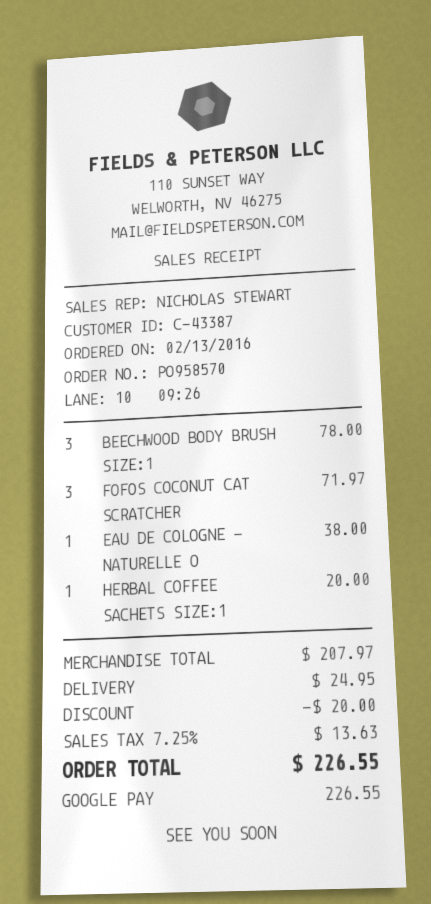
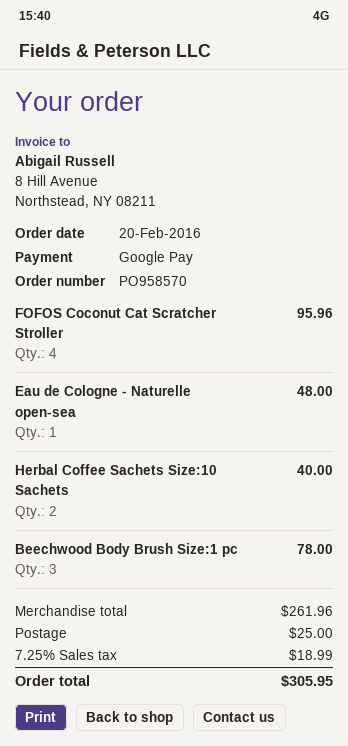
order date: 2016-02-13 -> 2016-02-20
FOFOS COCONUT CAT SCRATCHER: 3 for 71.97 -> 4 for 95.96
EAU DE COLOGNE - NATURELLE O: 1 for 38.00 -> 1 for 48.00
HERBAL COFFEE SACHETS SIZE:1: 1 for 20.00 -> 2 for 40.00
subtotal: 207.97 -> 261.96
discount: 20.00 -> none
shipping: 24.95 -> 25.00
tax: 7.25% = 13.63 -> 7.25% = 18.99
total: 226.55 -> 305.95

